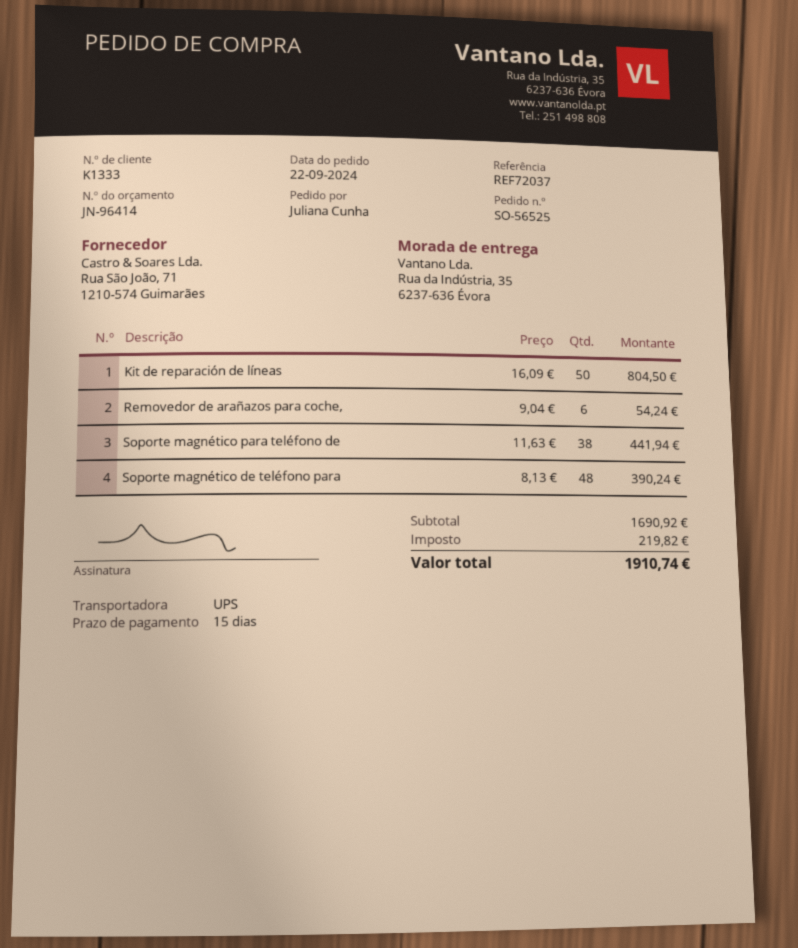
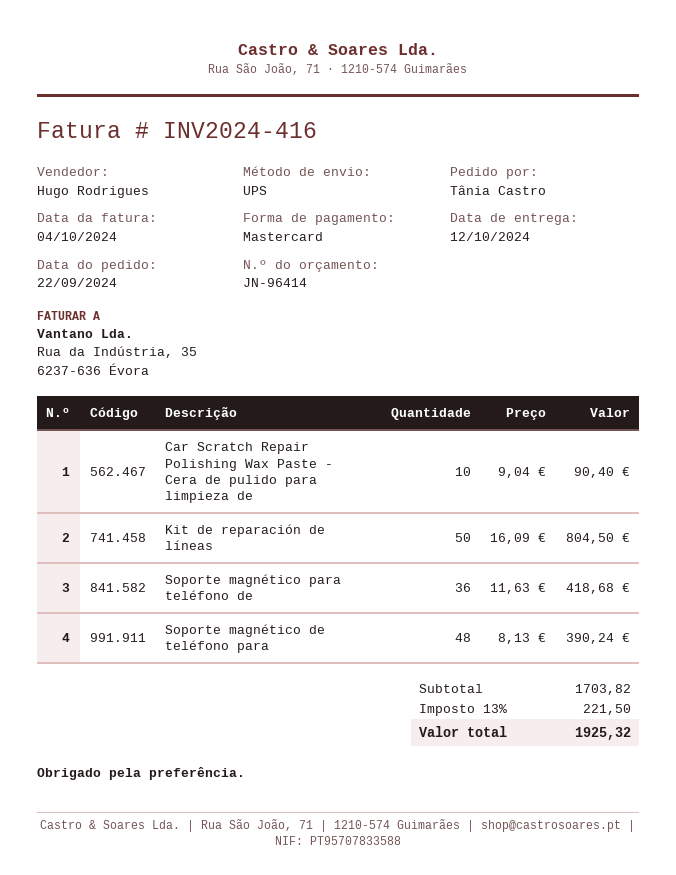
ordered by: Juliana Cunha -> Tânia Castro
Removedor de arañazos para coche,: 6 x 9.04 = 54.24 -> none
Soporte magnético para teléfono de: 38 x 11.63 = 441.94 -> 36 x 11.63 = 418.68
Car Scratch Repair Polishing Wax Paste - Cera de pulido para limpieza de: none -> 10 x 9.04 = 90.40
subtotal: 1690.92 -> 1703.82
tax: 219.82 -> 221.50
total: 1910.74 -> 1925.32

